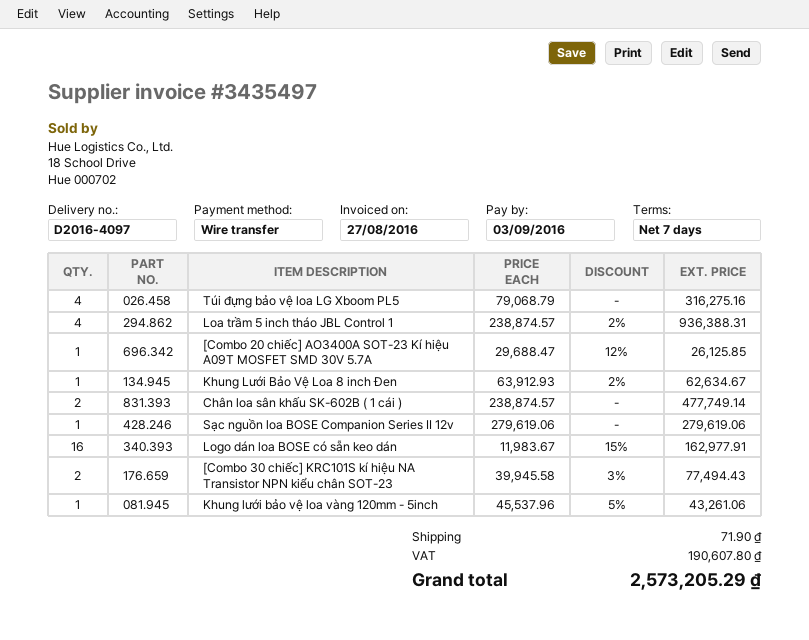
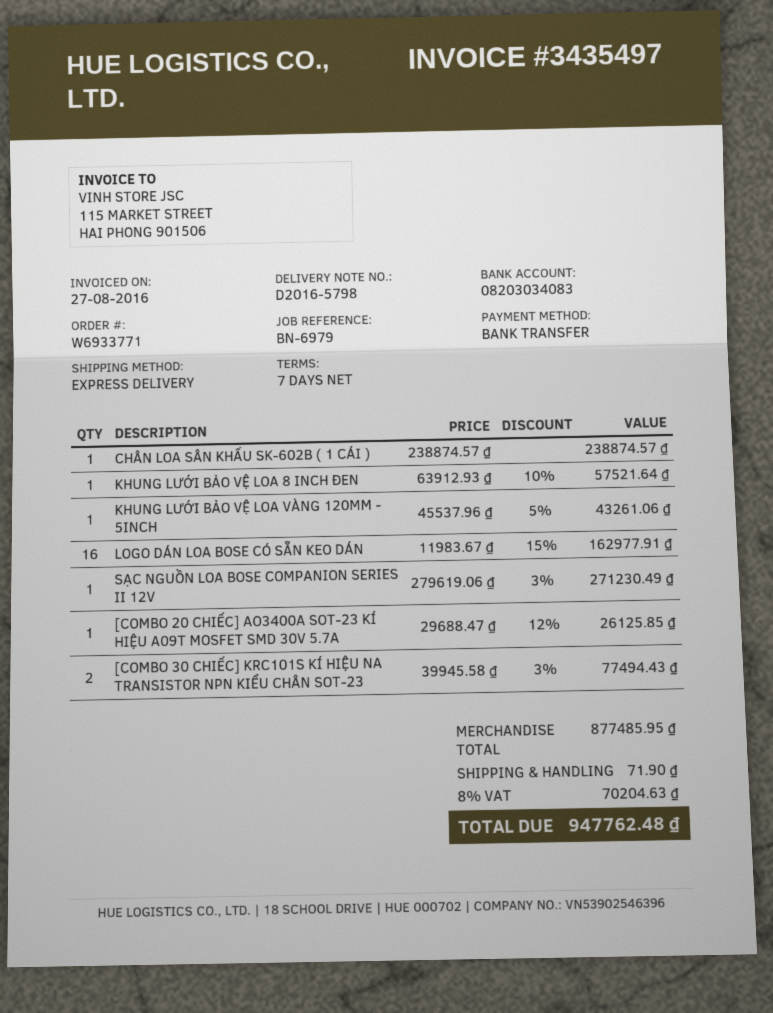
delivery note number: D2016-4097 -> D2016-5798
Túi đựng bảo vệ loa LG Xboom PL5: 4 x 79068.79 = 316275.16 -> none
Loa trầm 5 inch tháo JBL Control 1: 4 x 238874.57 - 2% = 936388.31 -> none
Khung Lưới Bảo Vệ Loa 8 inch Đen: 1 x 63912.93 - 2% = 62634.67 -> 1 x 63912.93 - 10% = 57521.64
Chân loa sân khấu SK-602B ( 1 cái ): 2 x 238874.57 = 477749.14 -> 1 x 238874.57 = 238874.57
Sạc nguồn loa BOSE Companion Series II 12v: 1 x 279619.06 = 279619.06 -> 1 x 279619.06 - 3% = 271230.49
tax: 190607.80 -> 70204.63
total: 2573205.29 -> 947762.48

